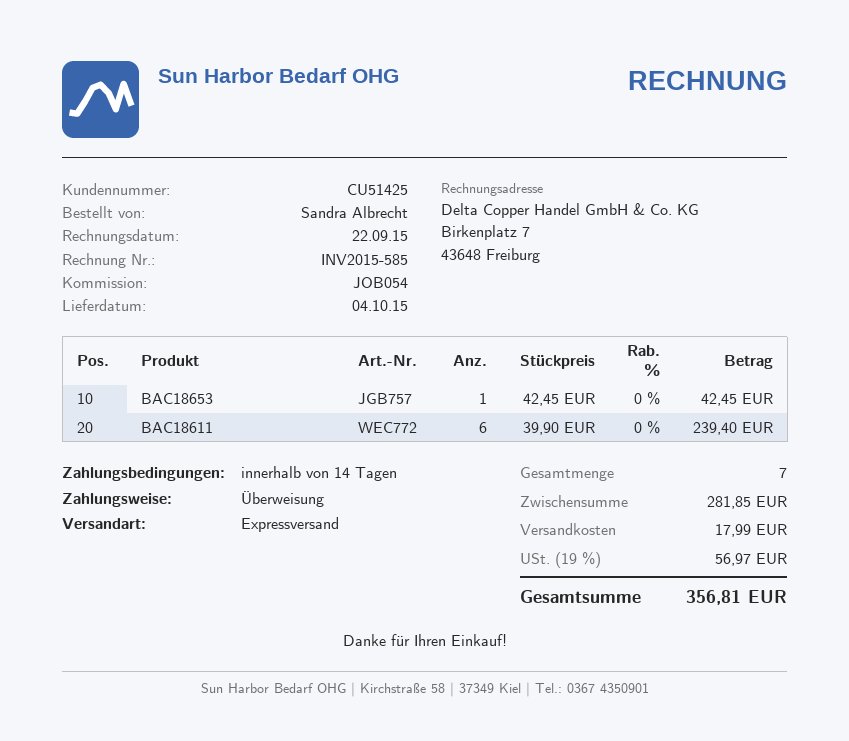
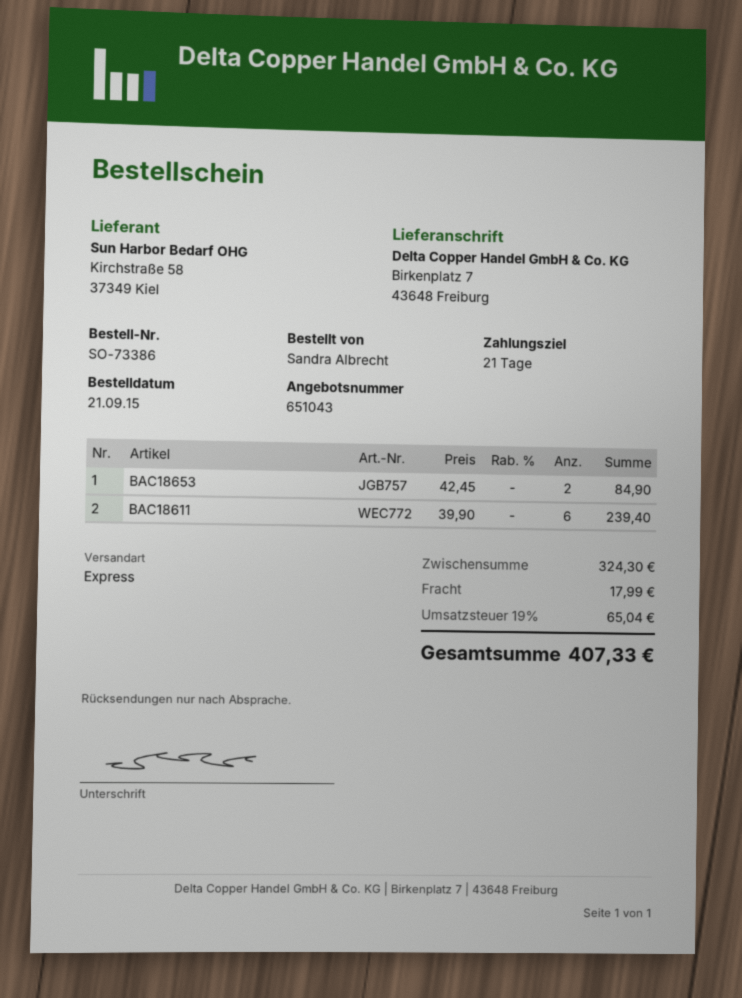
payment terms: 14 days -> 21 days
BAC18653: 1 x 42.45 = 42.45 -> 2 x 42.45 = 84.90
subtotal: 281.85 -> 324.30
tax: 19% = 56.97 -> 19% = 65.04
total: 356.81 -> 407.33

